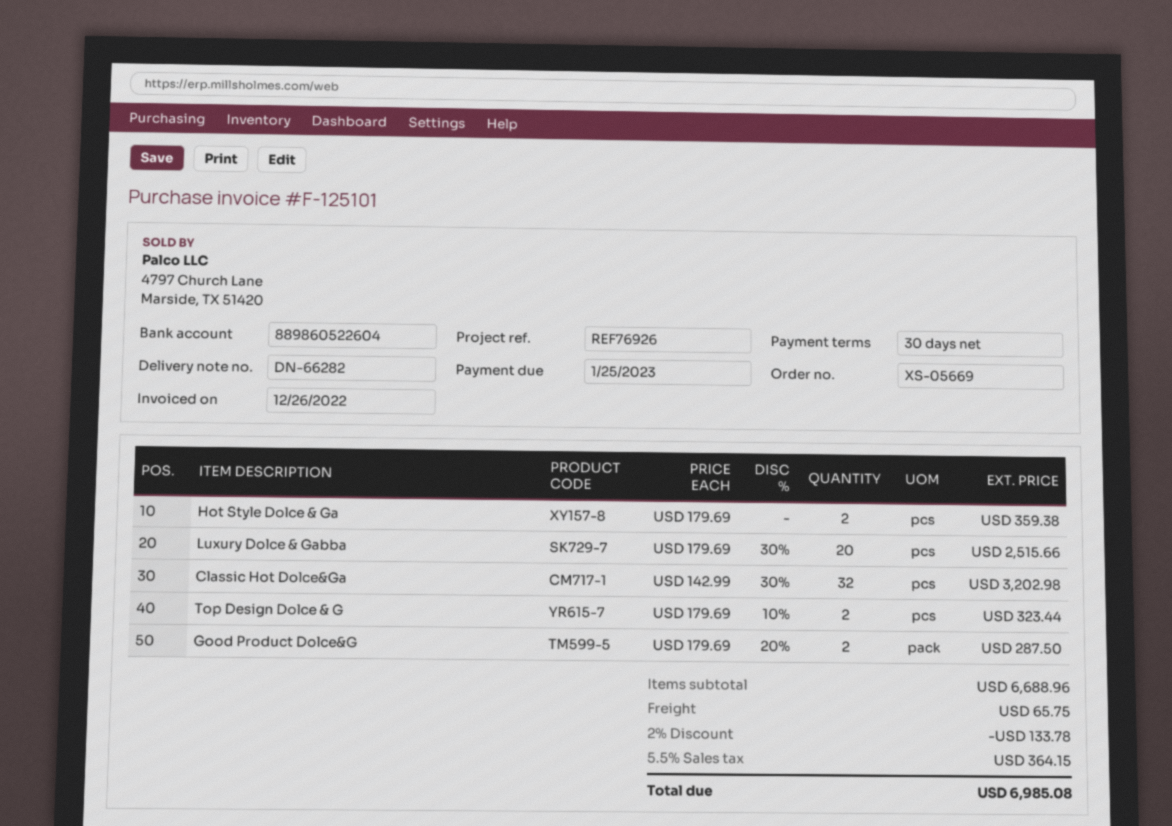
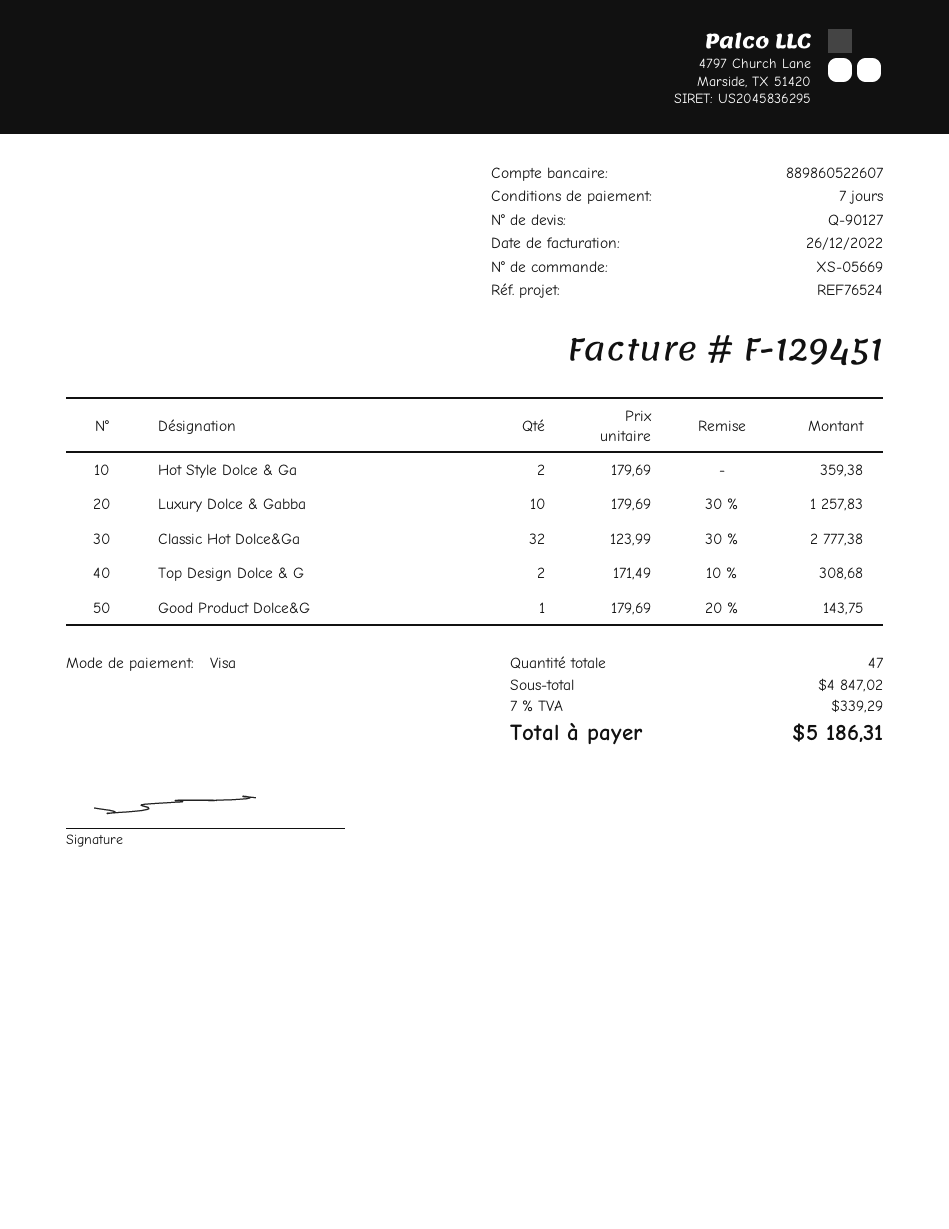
invoice number: F-125101 -> F-129451
payment terms: 30 days -> 7 days
reference: REF76926 -> REF76524
bank account: 889860522604 -> 889860522607
Luxury Dolce & Gabba: 20 x 179.69 - 30% = 2515.66 -> 10 x 179.69 - 30% = 1257.83
Classic Hot Dolce&Ga: 32 x 142.99 - 30% = 3202.98 -> 32 x 123.99 - 30% = 2777.38
Top Design Dolce & G: 2 x 179.69 - 10% = 323.44 -> 2 x 171.49 - 10% = 308.68
Good Product Dolce&G: 2 x 179.69 - 20% = 287.50 -> 1 x 179.69 - 20% = 143.75
subtotal: 6688.96 -> 4847.02
discount: 2% = 133.78 -> none
shipping: 65.75 -> none
tax: 5.5% = 364.15 -> 7% = 339.29
total: 6985.08 -> 5186.31

